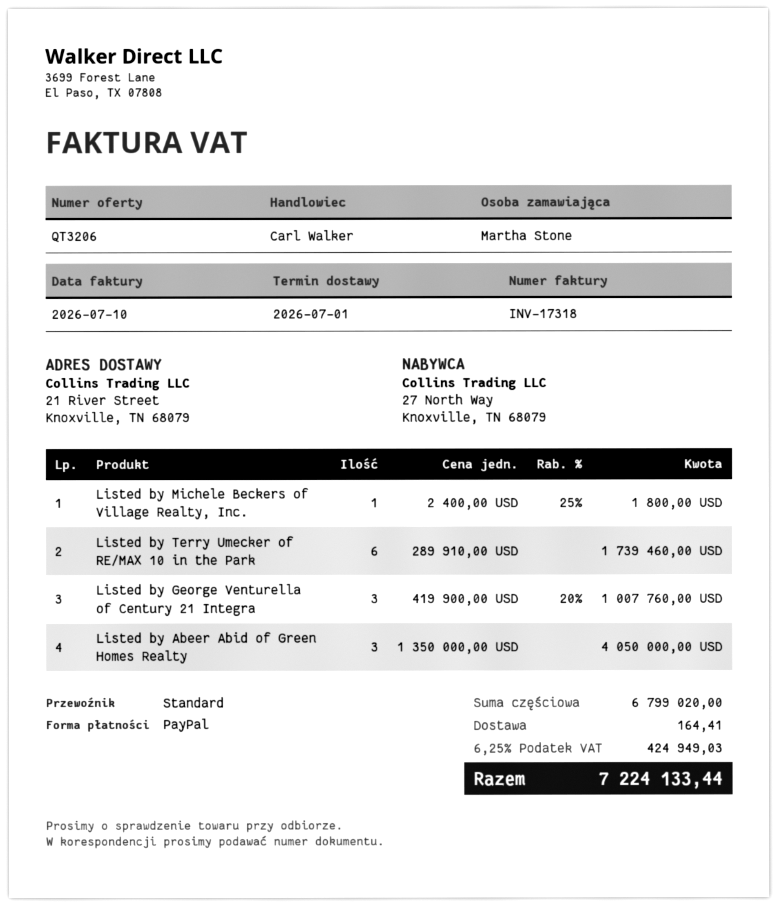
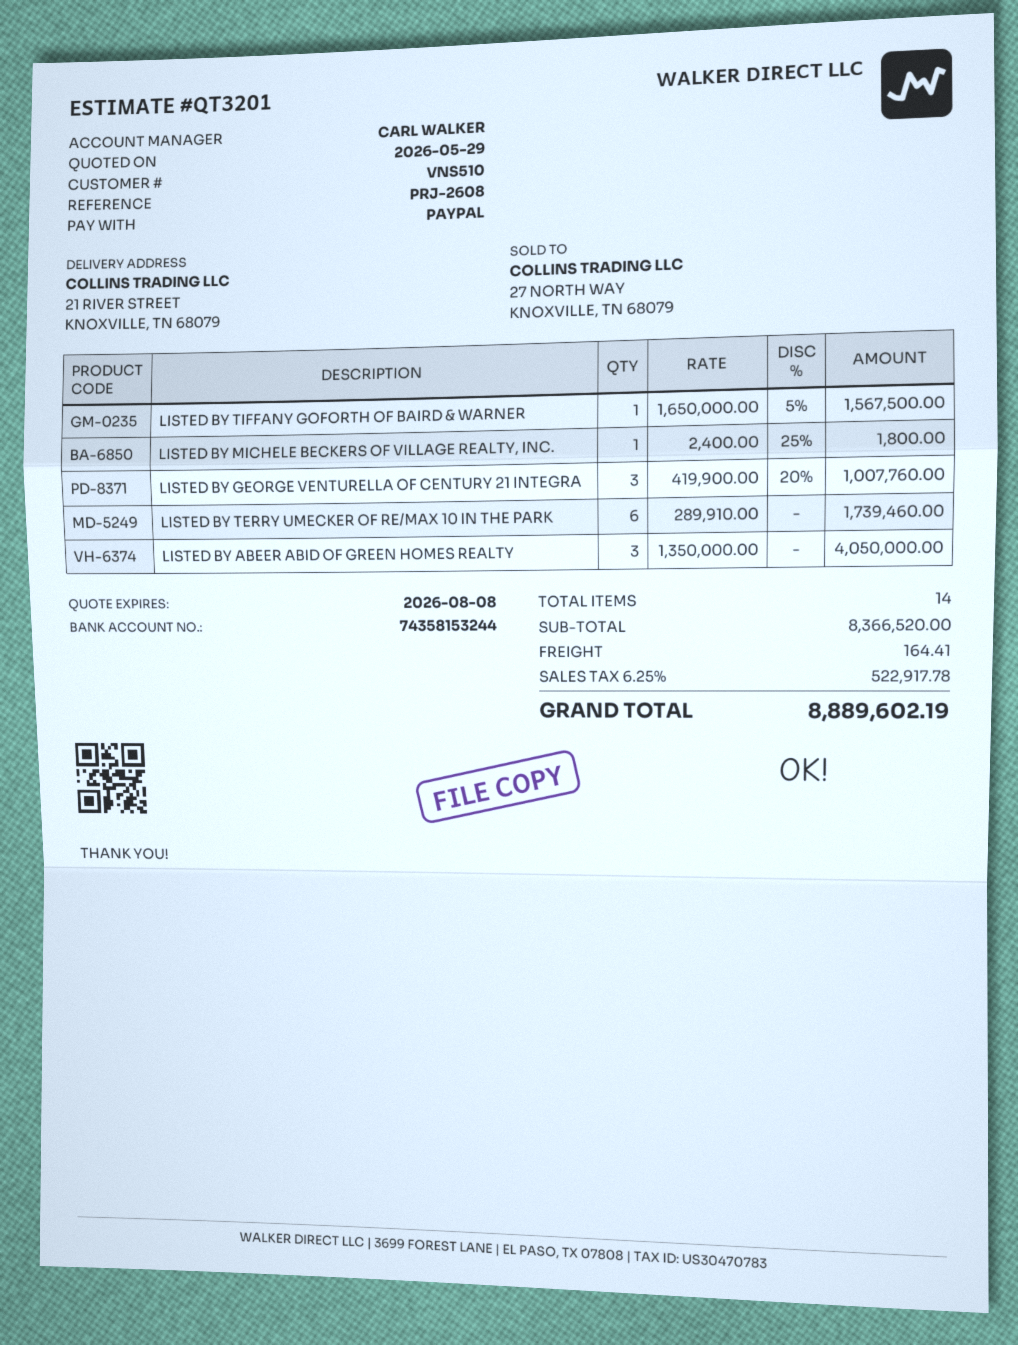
quote number: QT3206 -> QT3201
LISTED BY TIFFANY GOFORTH OF BAIRD & WARNER: none -> 1 x 1650000.00 - 5% = 1567500.00
subtotal: 6799020.00 -> 8366520.00
tax: 6.25% = 424949.03 -> 6.25% = 522917.78
total: 7224133.44 -> 8889602.19

